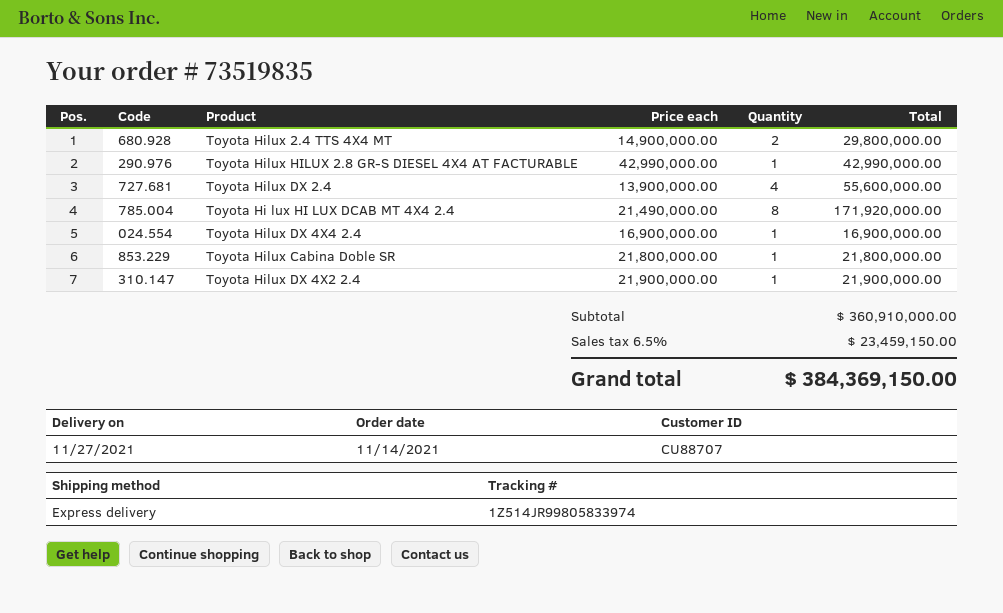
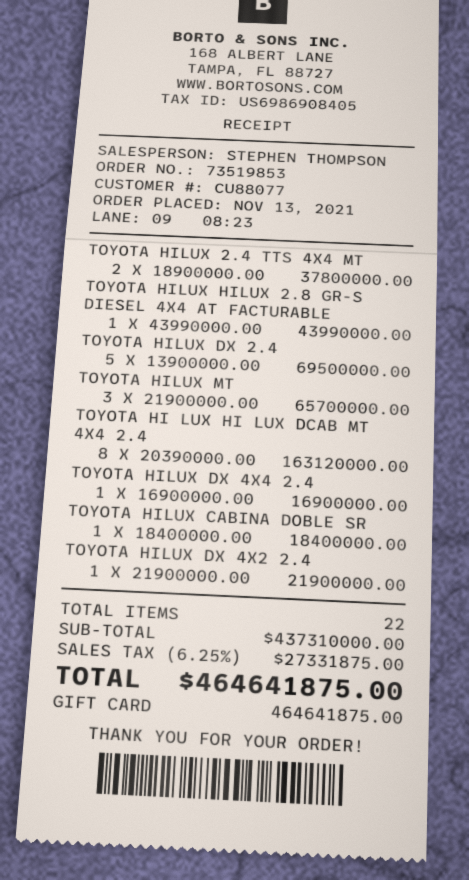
order number: 73519835 -> 73519853
order date: 2021-11-14 -> 2021-11-13
customer number: CU88707 -> CU88077
Toyota Hilux 2.4 TTS 4X4 MT: 2 x 14900000.00 = 29800000.00 -> 2 x 18900000.00 = 37800000.00
Toyota Hilux HILUX 2.8 GR-S DIESEL 4X4 AT FACTURABLE: 1 x 42990000.00 = 42990000.00 -> 1 x 43990000.00 = 43990000.00
Toyota Hilux DX 2.4: 4 x 13900000.00 = 55600000.00 -> 5 x 13900000.00 = 69500000.00
Toyota Hi lux HI LUX DCAB MT 4X4 2.4: 8 x 21490000.00 = 171920000.00 -> 8 x 20390000.00 = 163120000.00
Toyota Hilux Cabina Doble SR: 1 x 21800000.00 = 21800000.00 -> 1 x 18400000.00 = 18400000.00
TOYOTA HILUX MT: none -> 3 x 21900000.00 = 65700000.00
subtotal: 360910000.00 -> 437310000.00
tax: 6.5% = 23459150.00 -> 6.25% = 27331875.00
total: 384369150.00 -> 464641875.00

